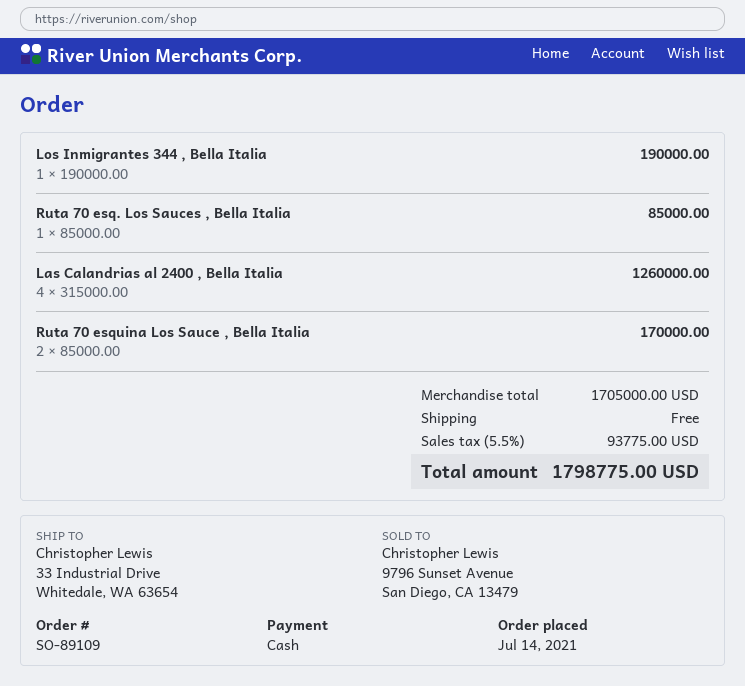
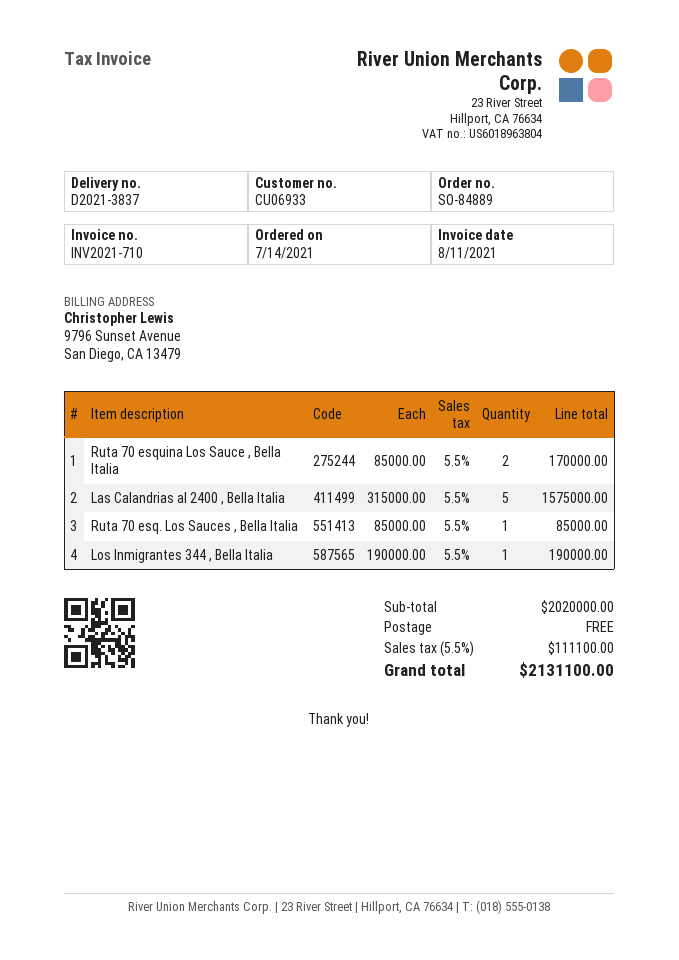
order number: SO-89109 -> SO-84889
Las Calandrias al 2400 , Bella Italia: 4 x 315000.00 = 1260000.00 -> 5 x 315000.00 = 1575000.00
subtotal: 1705000.00 -> 2020000.00
tax: 5.5% = 93775.00 -> 5.5% = 111100.00
total: 1798775.00 -> 2131100.00

